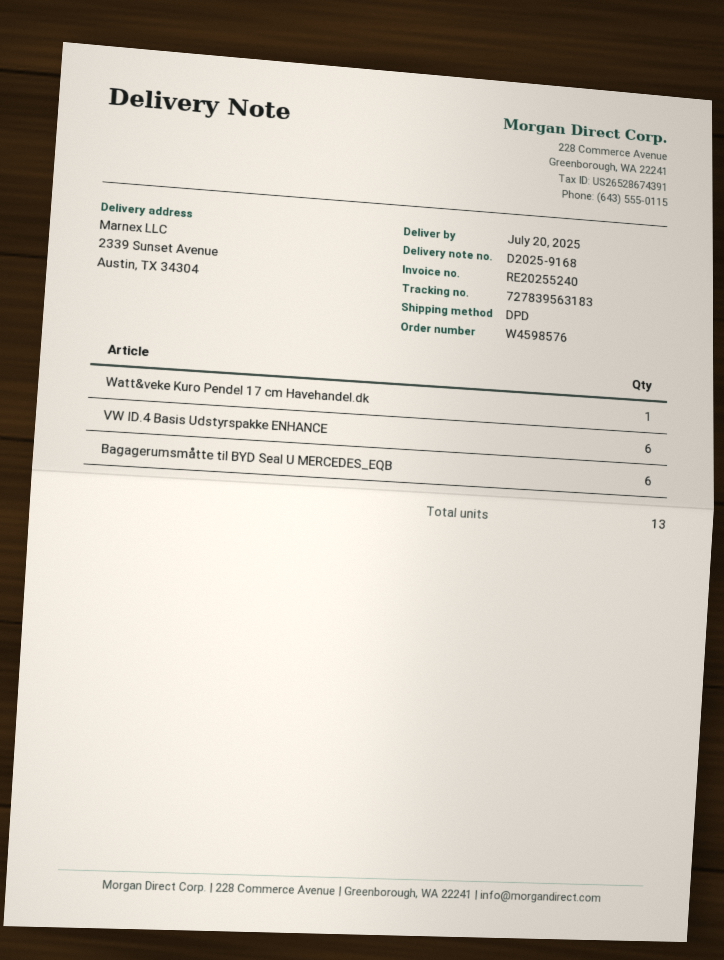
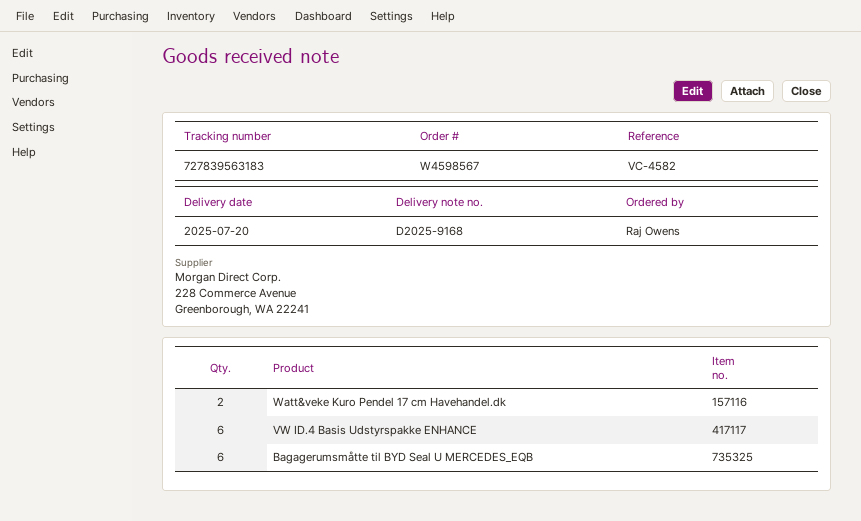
order number: W4598576 -> W4598567
Watt&veke Kuro Pendel 17 cm Havehandel.dk: 1 -> 2

